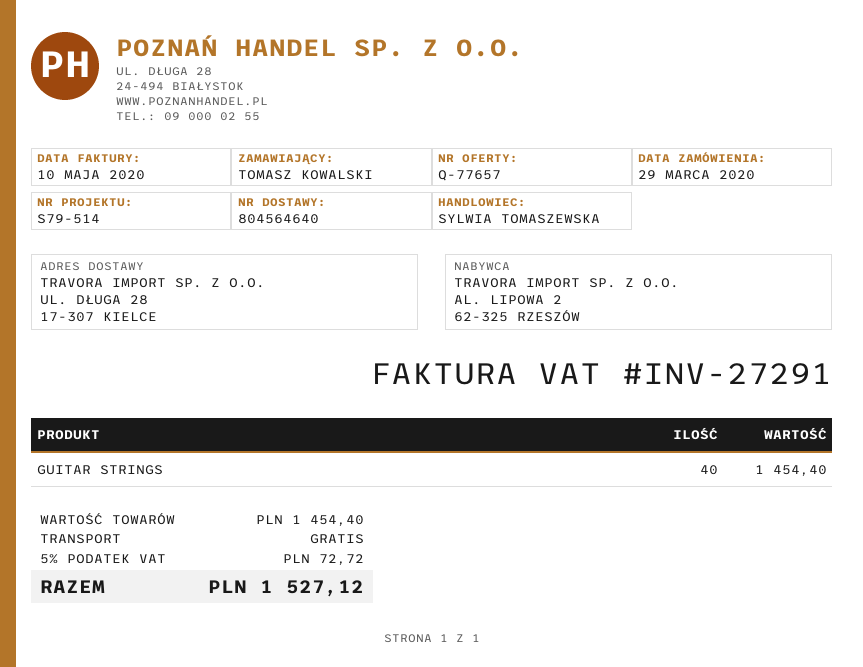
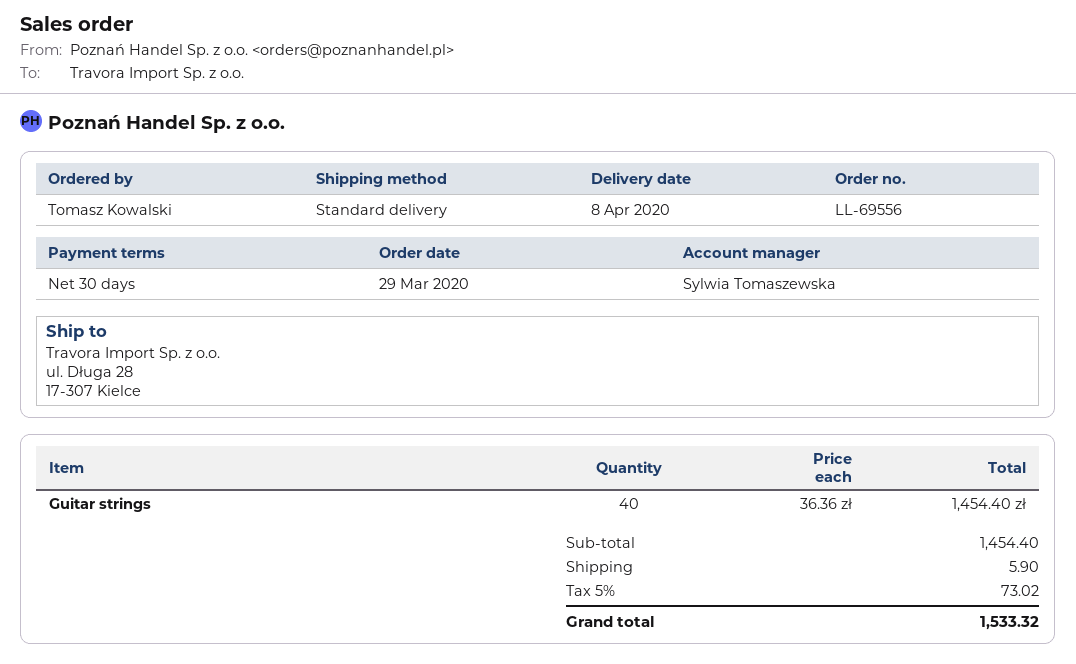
shipping: 0.00 -> 5.90
tax: 5% = 72.72 -> 5% = 73.02
total: 1527.12 -> 1533.32

